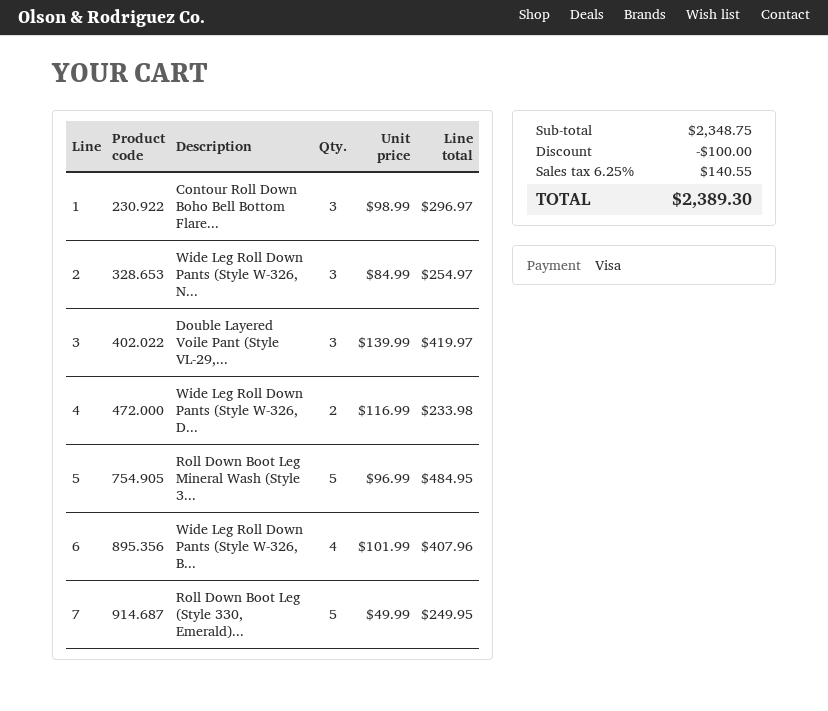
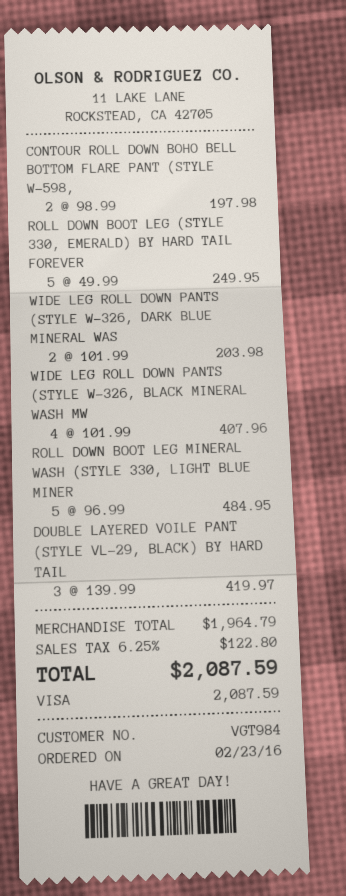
Contour Roll Down Boho Bell Bottom Flare...: 3 x 98.99 = 296.97 -> 2 x 98.99 = 197.98
Wide Leg Roll Down Pants (Style W-326, N...: 3 x 84.99 = 254.97 -> none
Wide Leg Roll Down Pants (Style W-326, D...: 2 x 116.99 = 233.98 -> 2 x 101.99 = 203.98
subtotal: 2348.75 -> 1964.79
discount: 100.00 -> none
tax: 6.25% = 140.55 -> 6.25% = 122.80
total: 2389.30 -> 2087.59

